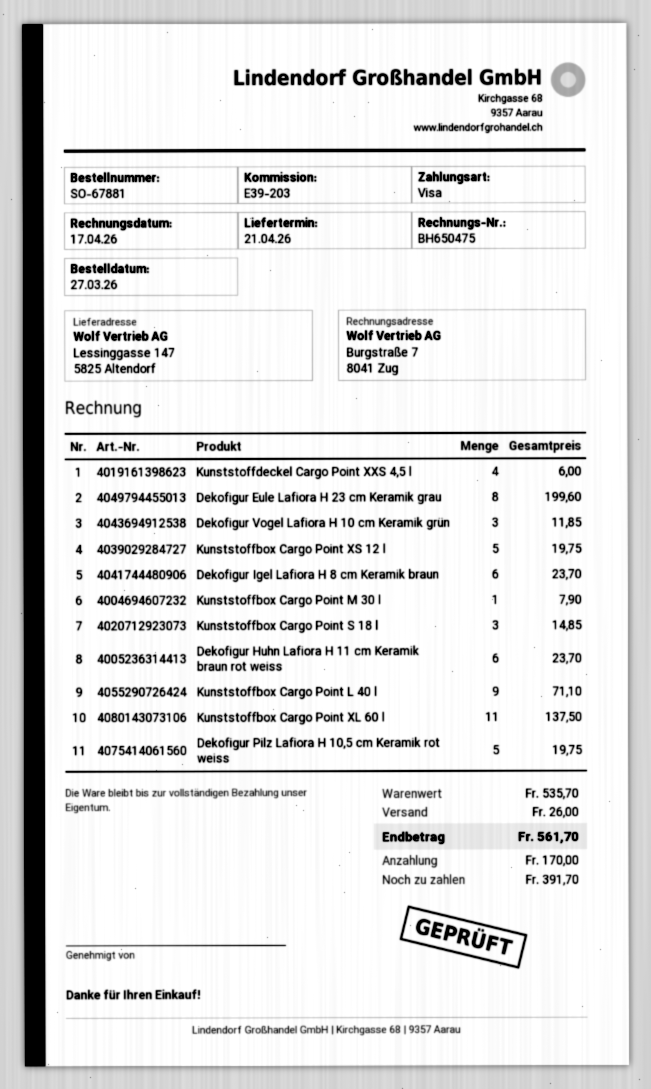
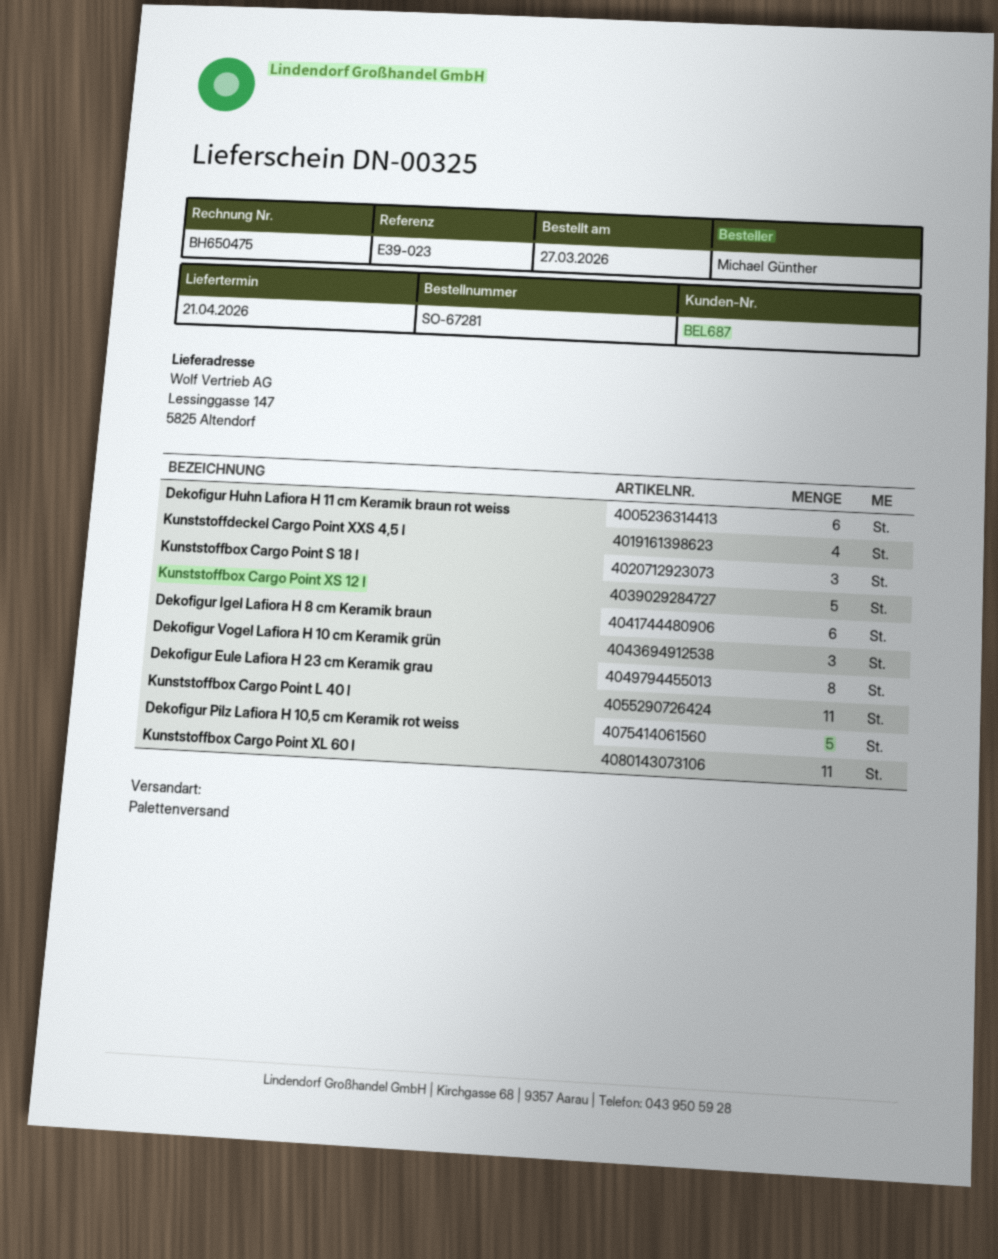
order number: SO-67881 -> SO-67281
reference: E39-203 -> E39-023
Kunststoffbox Cargo Point M 30 l: 1 -> none
Kunststoffbox Cargo Point L 40 l: 9 -> 11

